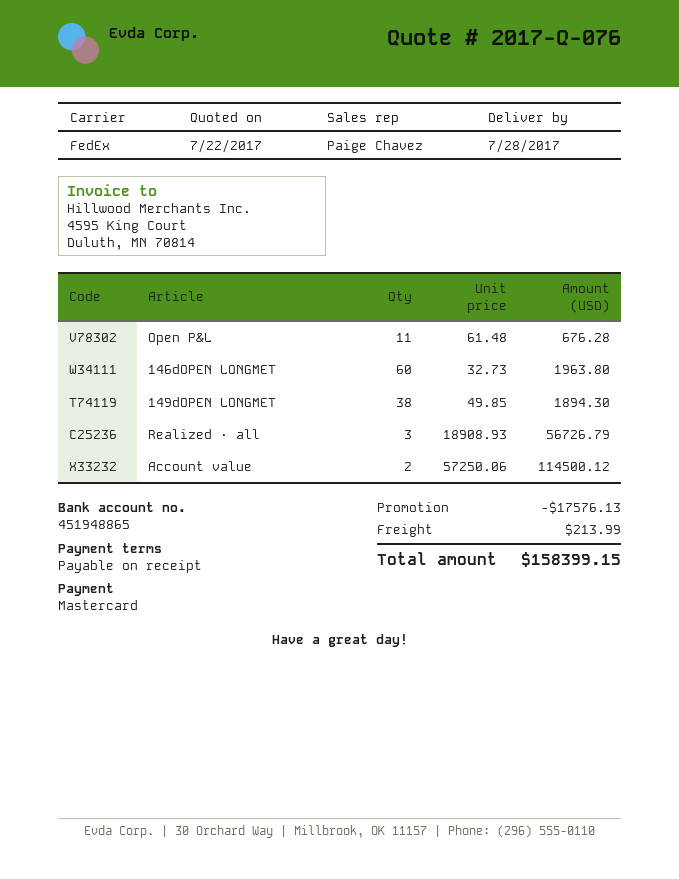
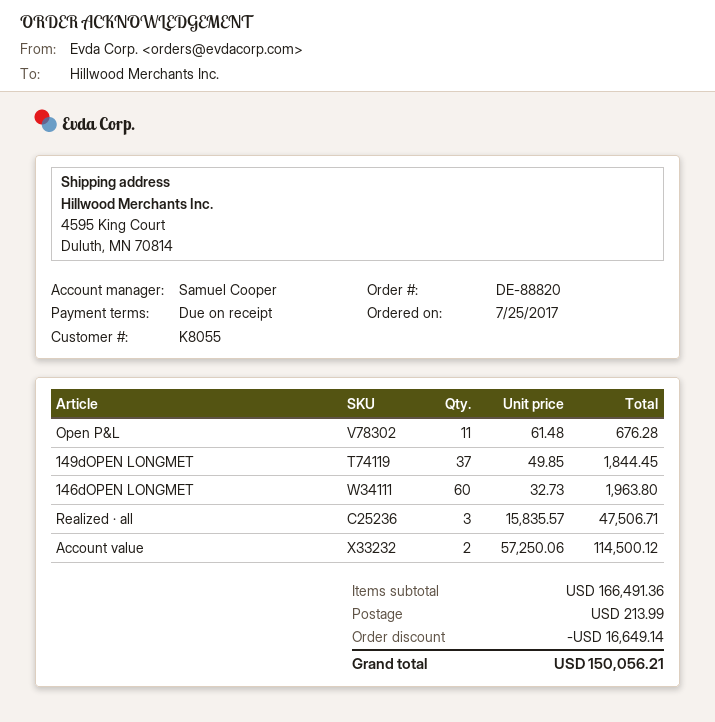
sales rep: Paige Chavez -> Samuel Cooper
149dOPEN LONGMET: 38 x 49.85 = 1894.30 -> 37 x 49.85 = 1844.45
Realized · all: 3 x 18908.93 = 56726.79 -> 3 x 15835.57 = 47506.71
discount: 17576.13 -> 16649.14
total: 158399.15 -> 150056.21

